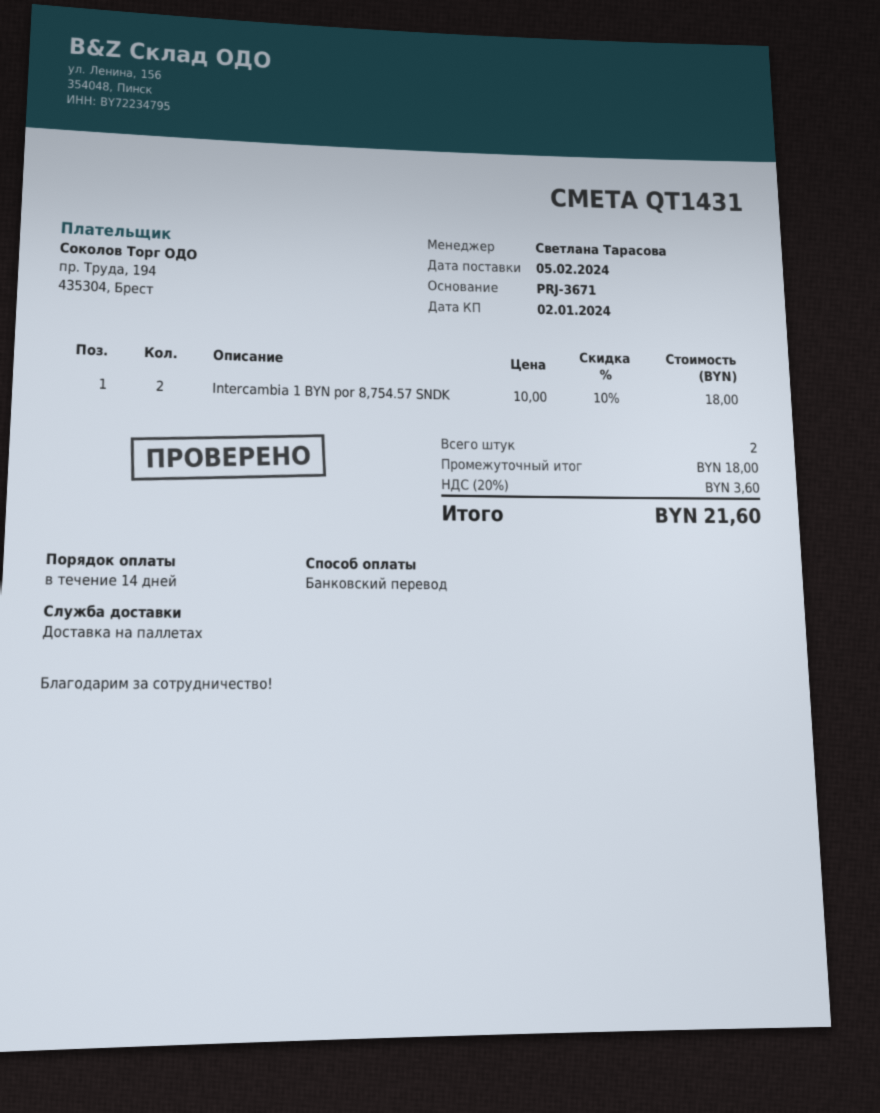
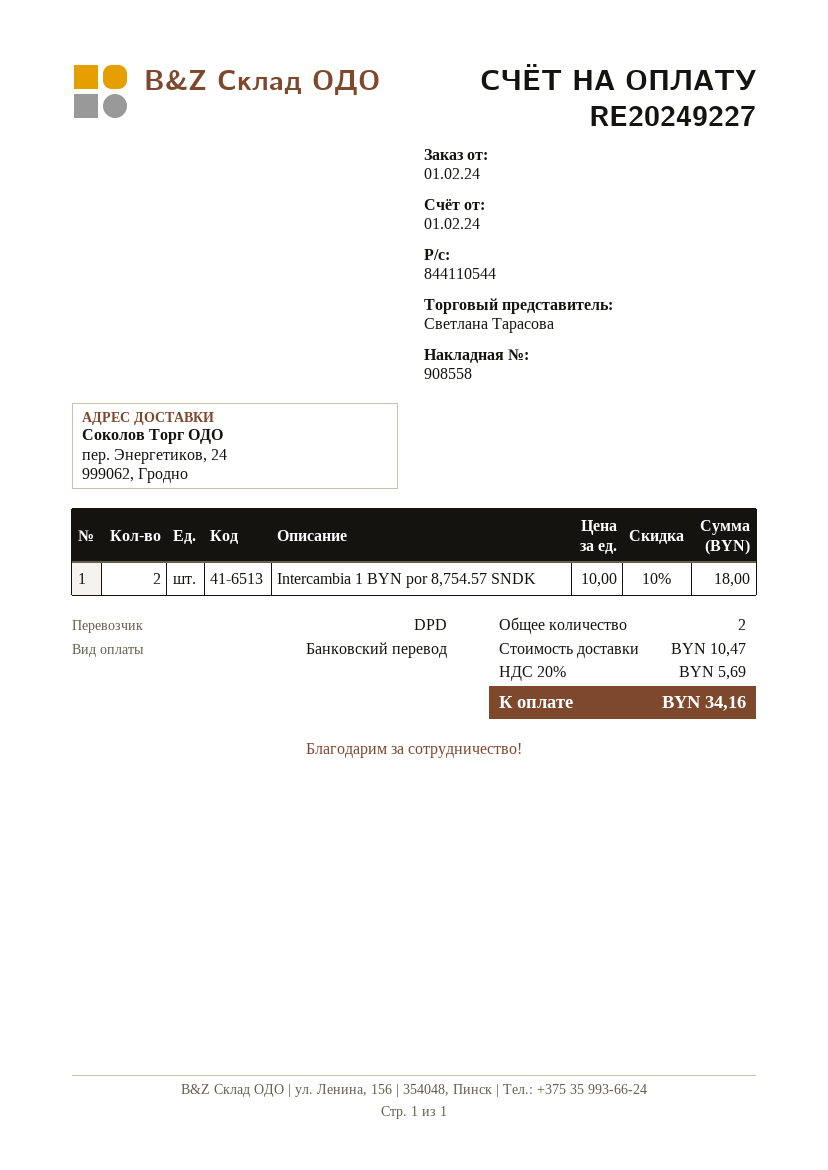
shipping method: pallet freight -> DPD
shipping: none -> 10.47
tax: 20% = 3.60 -> 20% = 5.69
total: 21.60 -> 34.16

